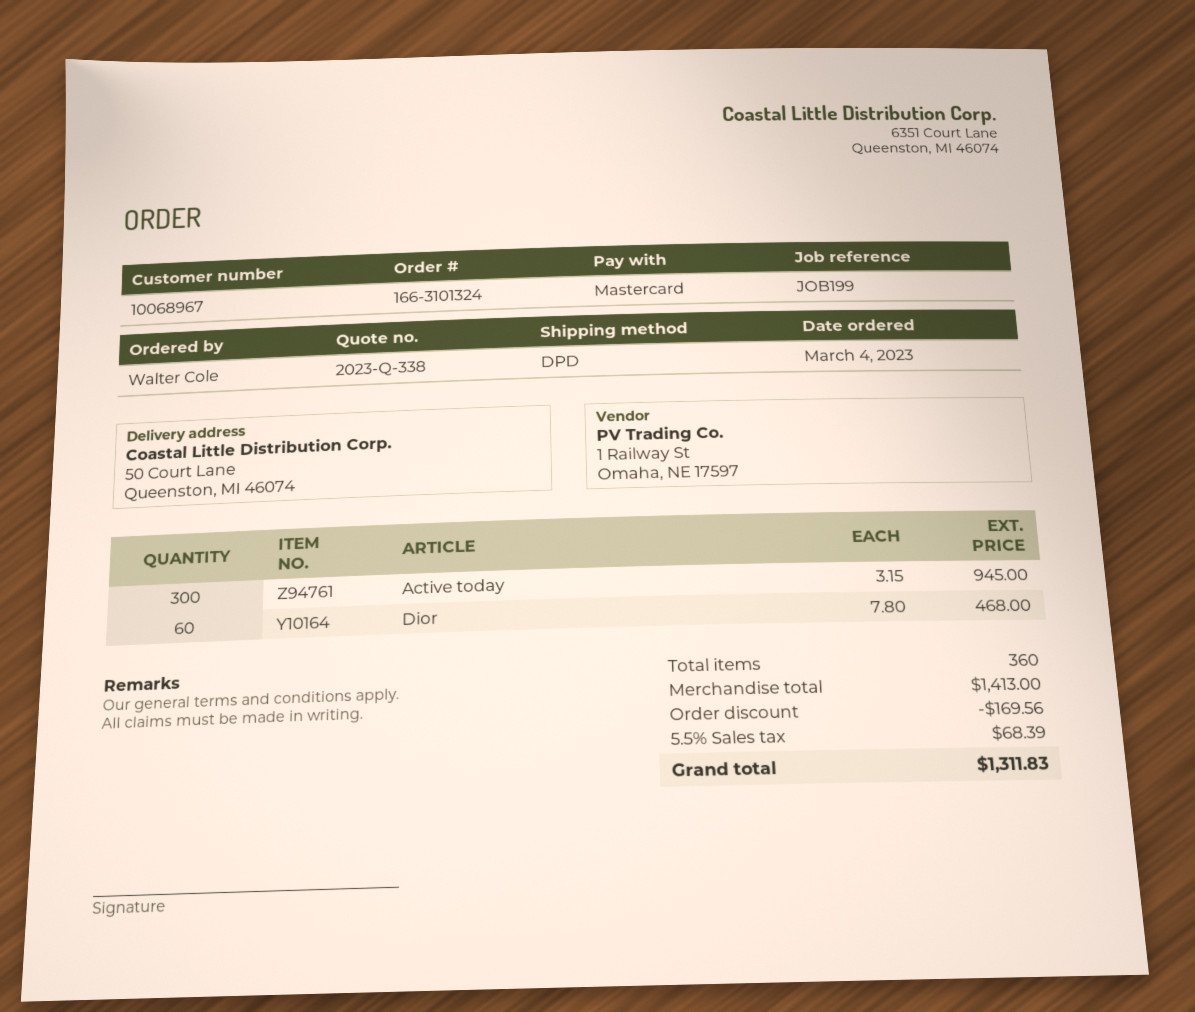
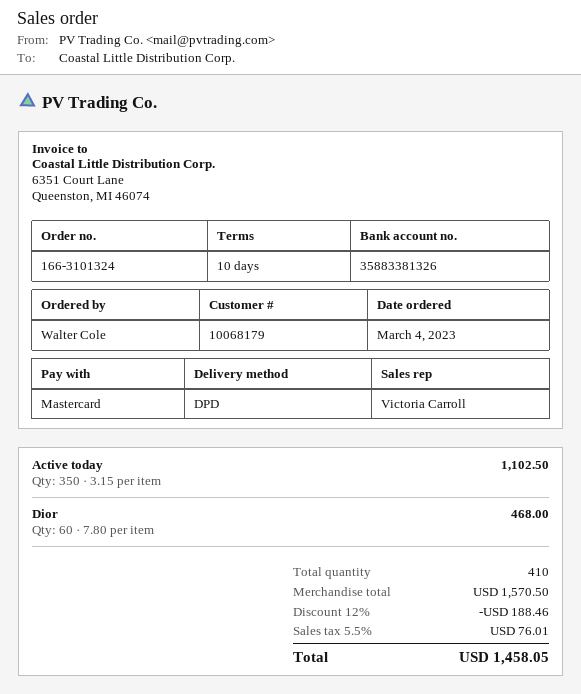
customer number: 10068967 -> 10068179
Active today: 300 x 3.15 = 945.00 -> 350 x 3.15 = 1102.50
total quantity: 360 -> 410
subtotal: 1413.00 -> 1570.50
discount: 169.56 -> 188.46
tax: 5.5% = 68.39 -> 5.5% = 76.01
total: 1311.83 -> 1458.05

